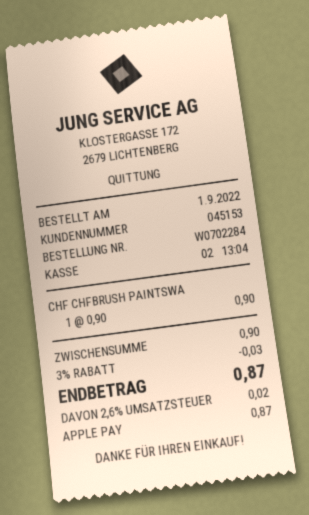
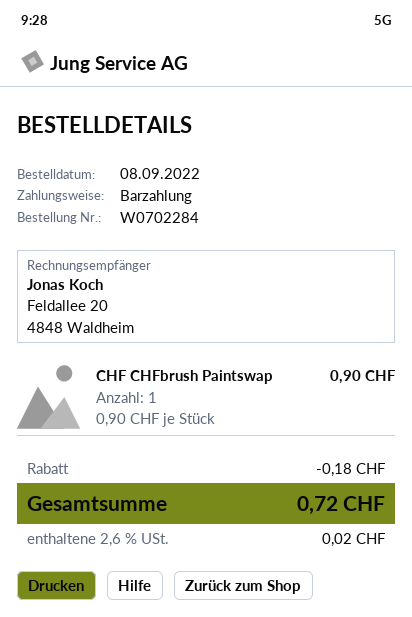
order date: 2022-09-01 -> 2022-09-08
payment method: Apple Pay -> cash
discount: 0.03 -> 0.18
total: 0.87 -> 0.72

